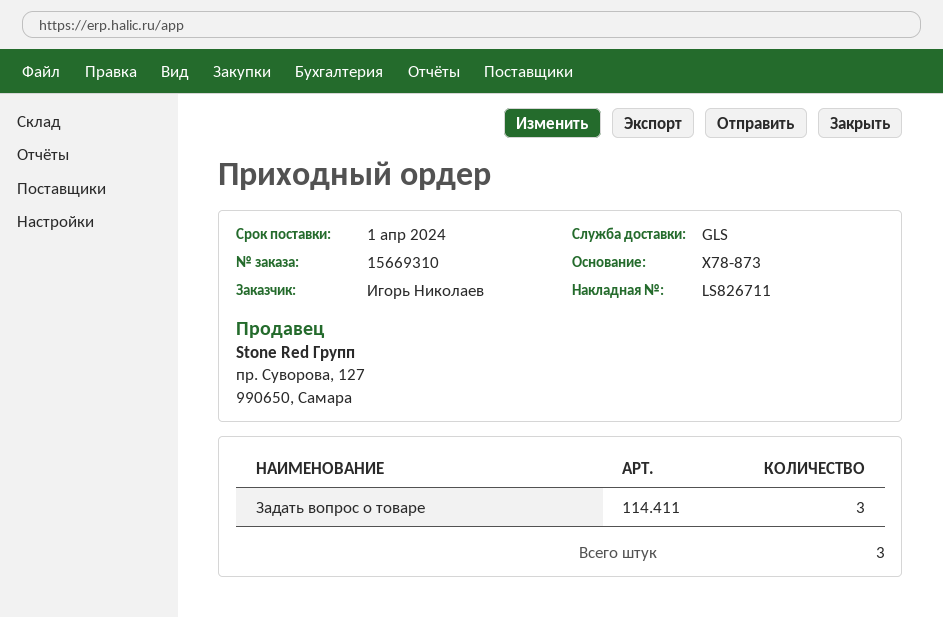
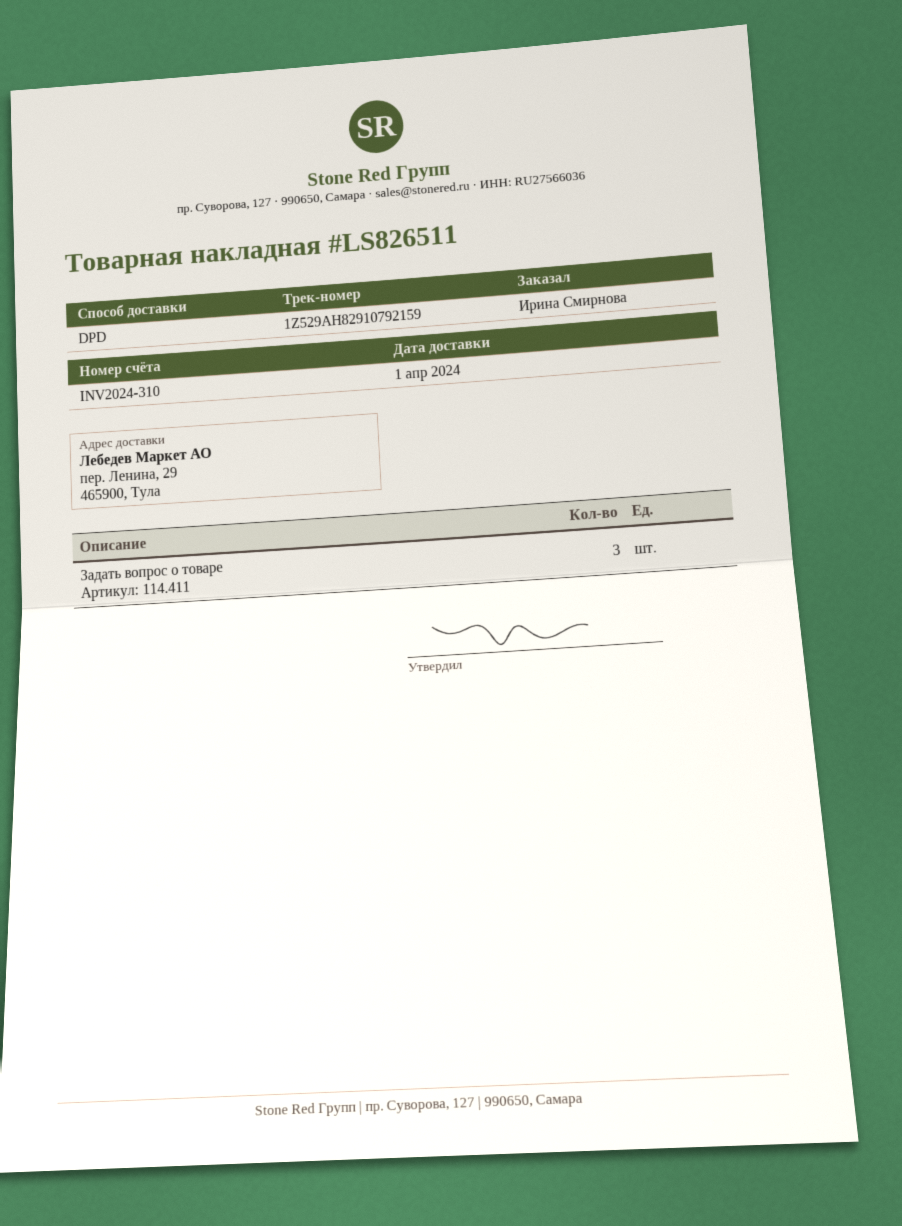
delivery note number: LS826711 -> LS826511
ordered by: Игорь Николаев -> Ирина Смирнова
shipping method: GLS -> DPD

